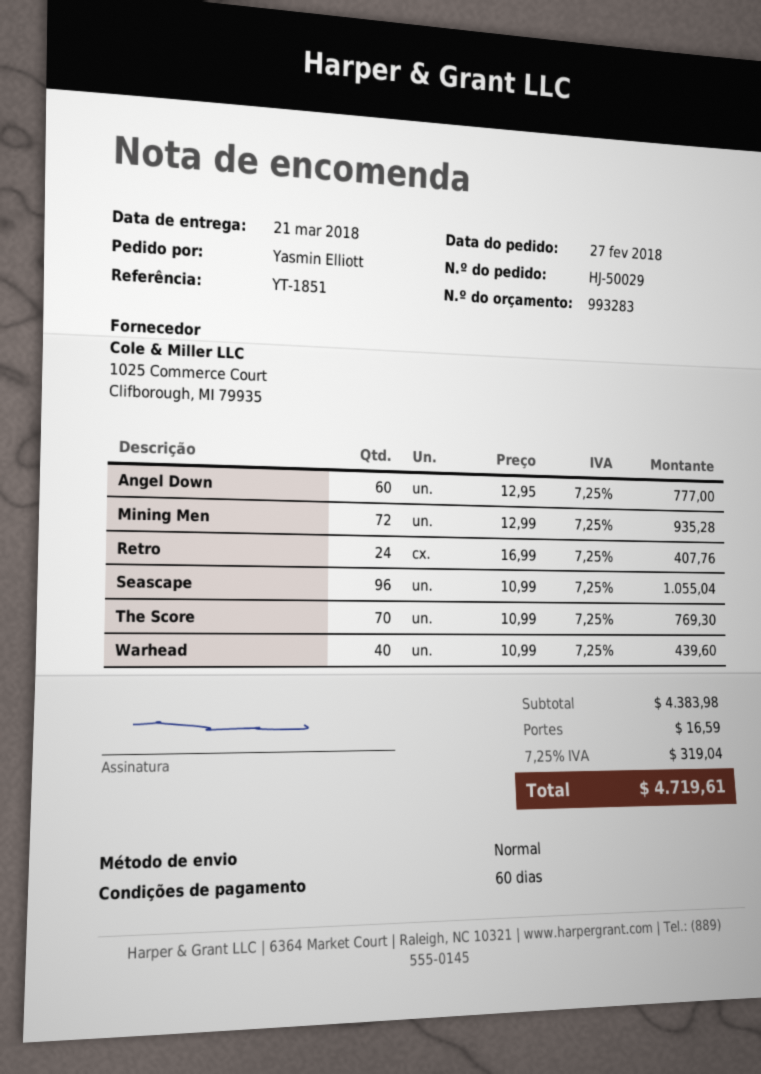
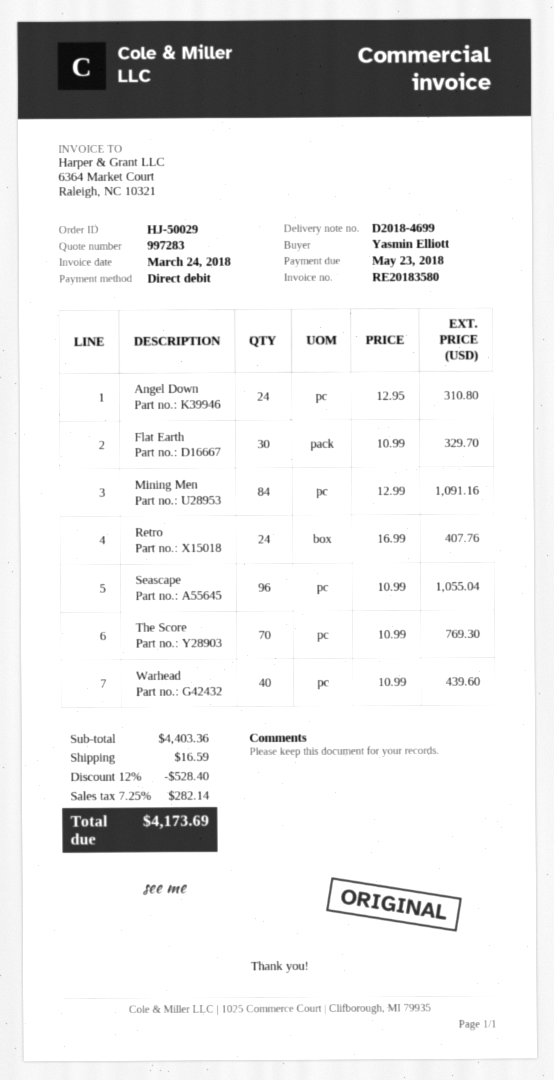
quote number: 993283 -> 997283
Angel Down: 60 x 12.95 = 777.00 -> 24 x 12.95 = 310.80
Mining Men: 72 x 12.99 = 935.28 -> 84 x 12.99 = 1091.16
Flat Earth: none -> 30 x 10.99 = 329.70
subtotal: 4383.98 -> 4403.36
discount: none -> 12% = 528.40
tax: 7.25% = 319.04 -> 7.25% = 282.14
total: 4719.61 -> 4173.69

